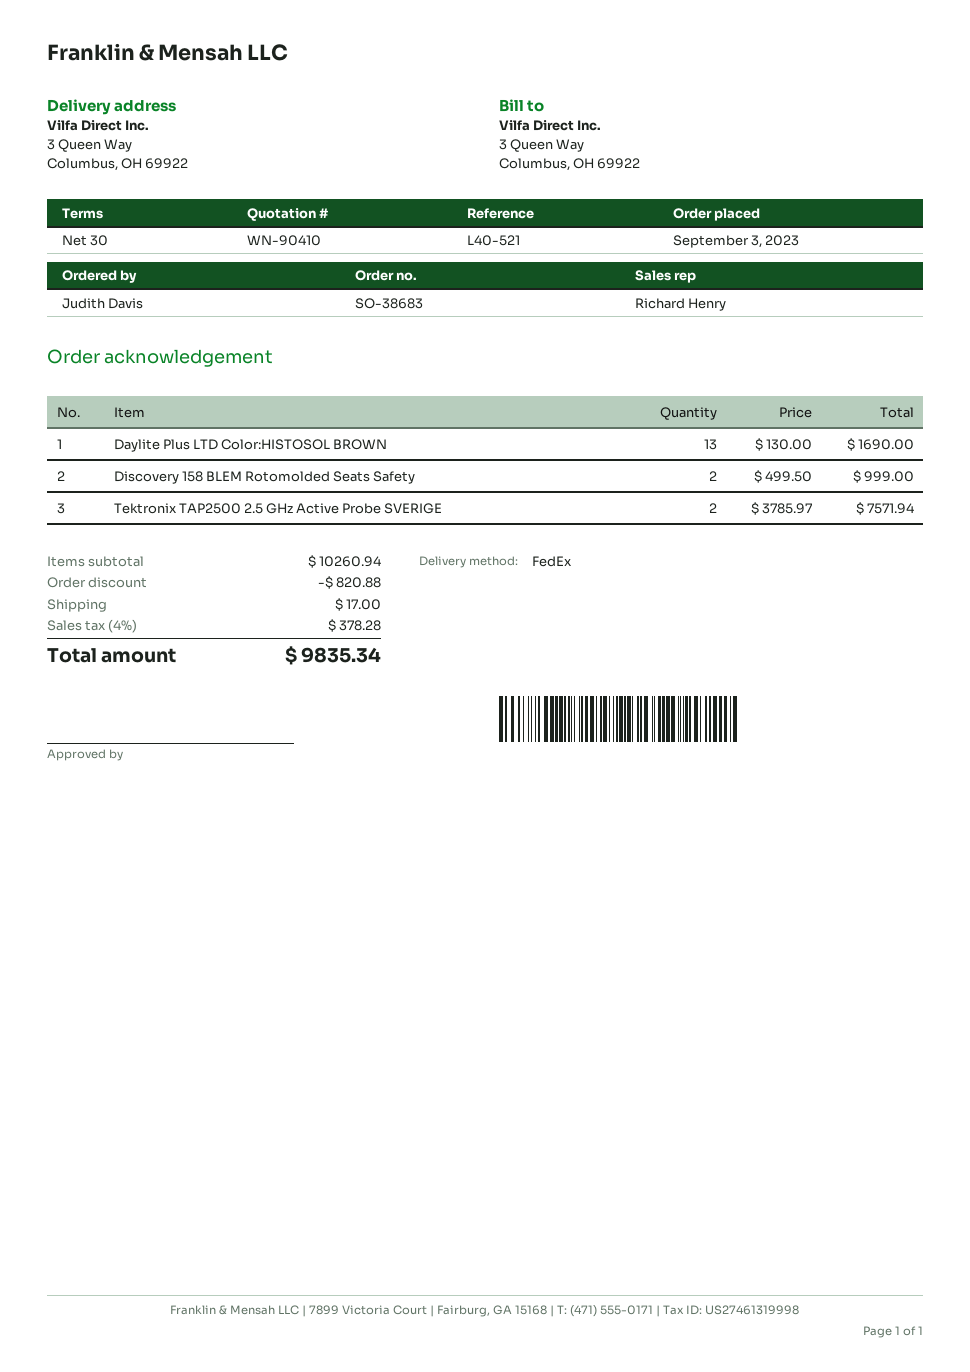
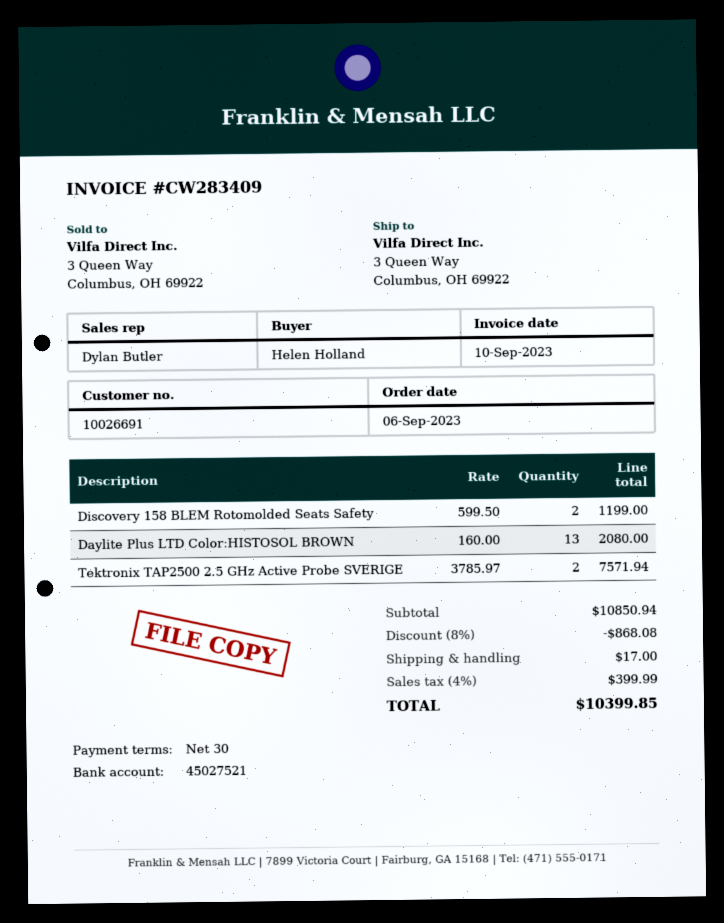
order date: 2023-09-03 -> 2023-09-06
ordered by: Judith Davis -> Helen Holland
sales rep: Richard Henry -> Dylan Butler
Daylite Plus LTD Color:HISTOSOL BROWN: 13 x 130.00 = 1690.00 -> 13 x 160.00 = 2080.00
Discovery 158 BLEM Rotomolded Seats Safety: 2 x 499.50 = 999.00 -> 2 x 599.50 = 1199.00
subtotal: 10260.94 -> 10850.94
discount: 820.88 -> 868.08
tax: 4% = 378.28 -> 4% = 399.99
total: 9835.34 -> 10399.85

